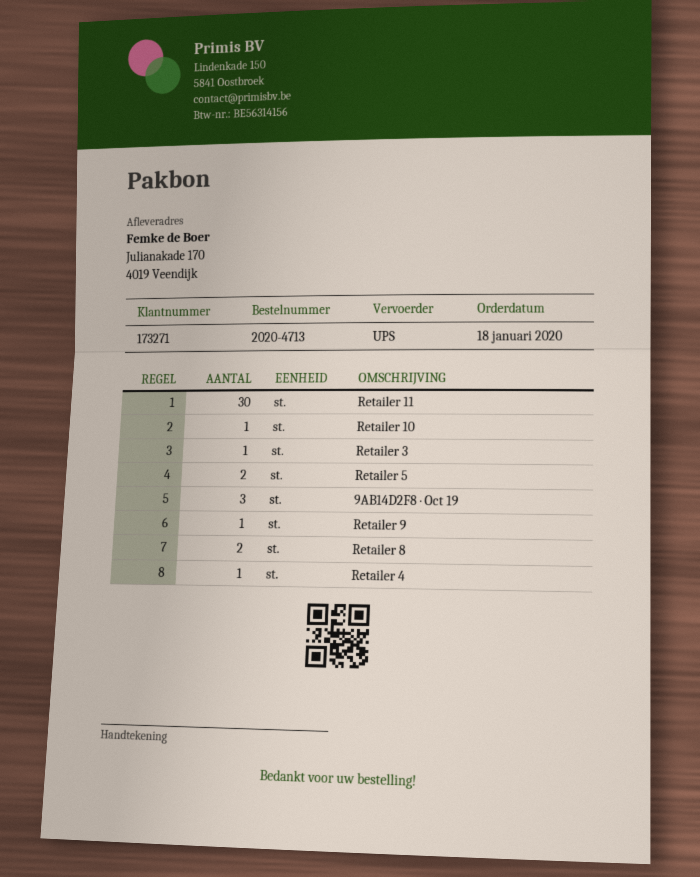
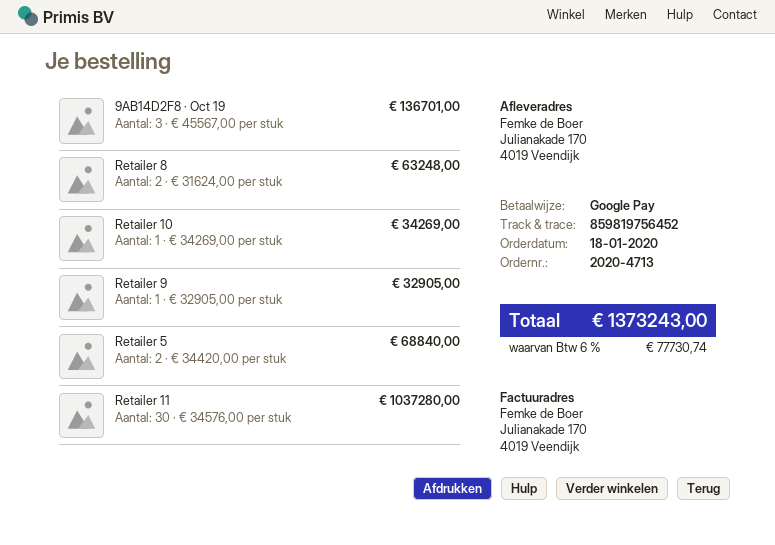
Retailer 3: 1 -> none
Retailer 4: 1 -> none

